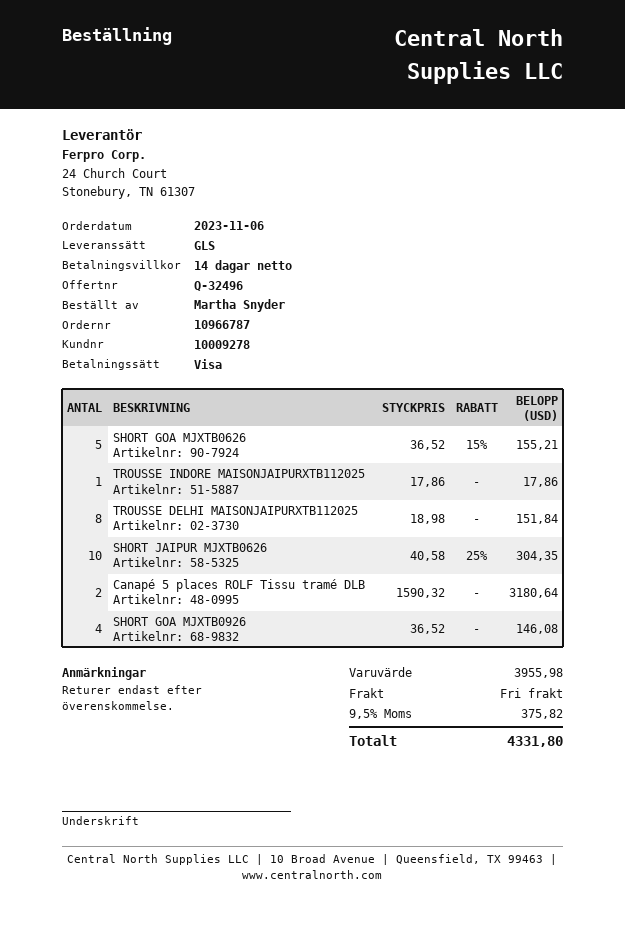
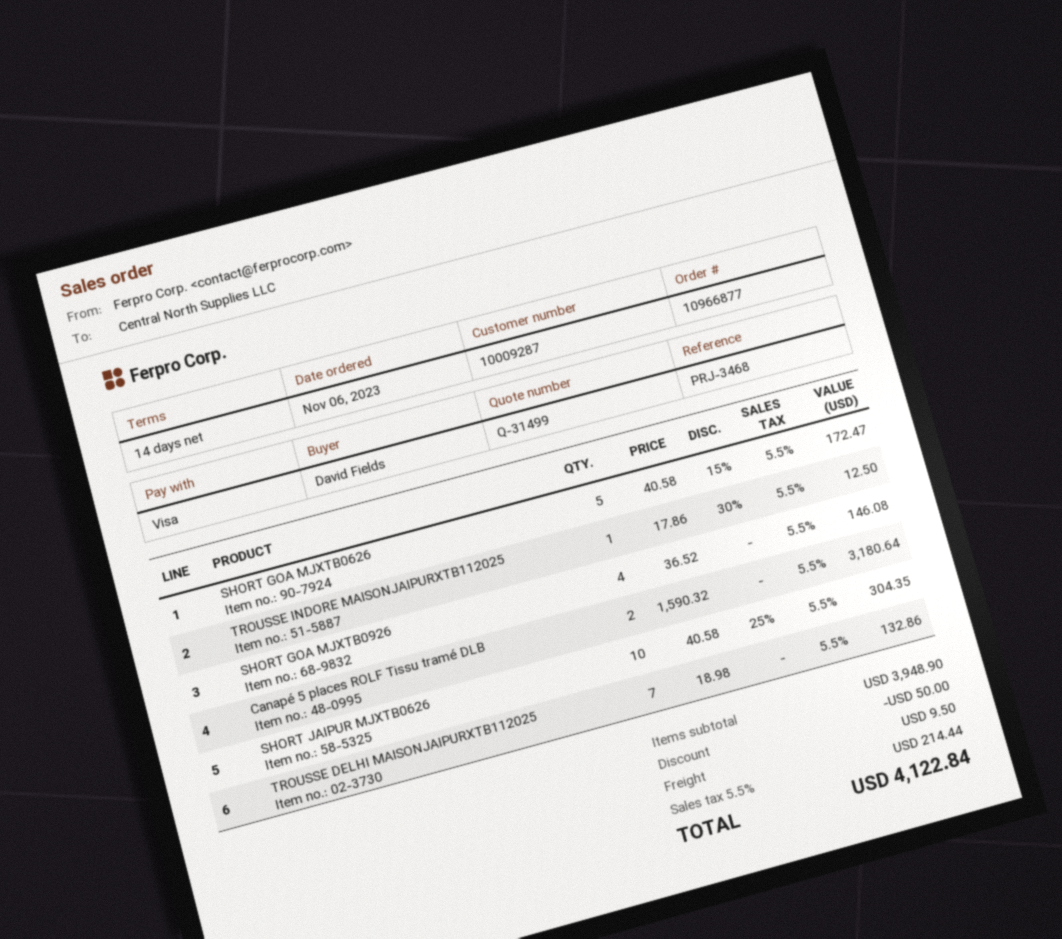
quote number: Q-32496 -> Q-31499
order number: 10966787 -> 10966877
customer number: 10009278 -> 10009287
ordered by: Martha Snyder -> David Fields
SHORT GOA MJXTB0626: 5 x 36.52 - 15% = 155.21 -> 5 x 40.58 - 15% = 172.47
TROUSSE INDORE MAISONJAIPURXTB112025: 1 x 17.86 = 17.86 -> 1 x 17.86 - 30% = 12.50
TROUSSE DELHI MAISONJAIPURXTB112025: 8 x 18.98 = 151.84 -> 7 x 18.98 = 132.86
subtotal: 3955.98 -> 3948.90
discount: none -> 50.00
shipping: 0.00 -> 9.50
tax: 9.5% = 375.82 -> 5.5% = 214.44
total: 4331.80 -> 4122.84

